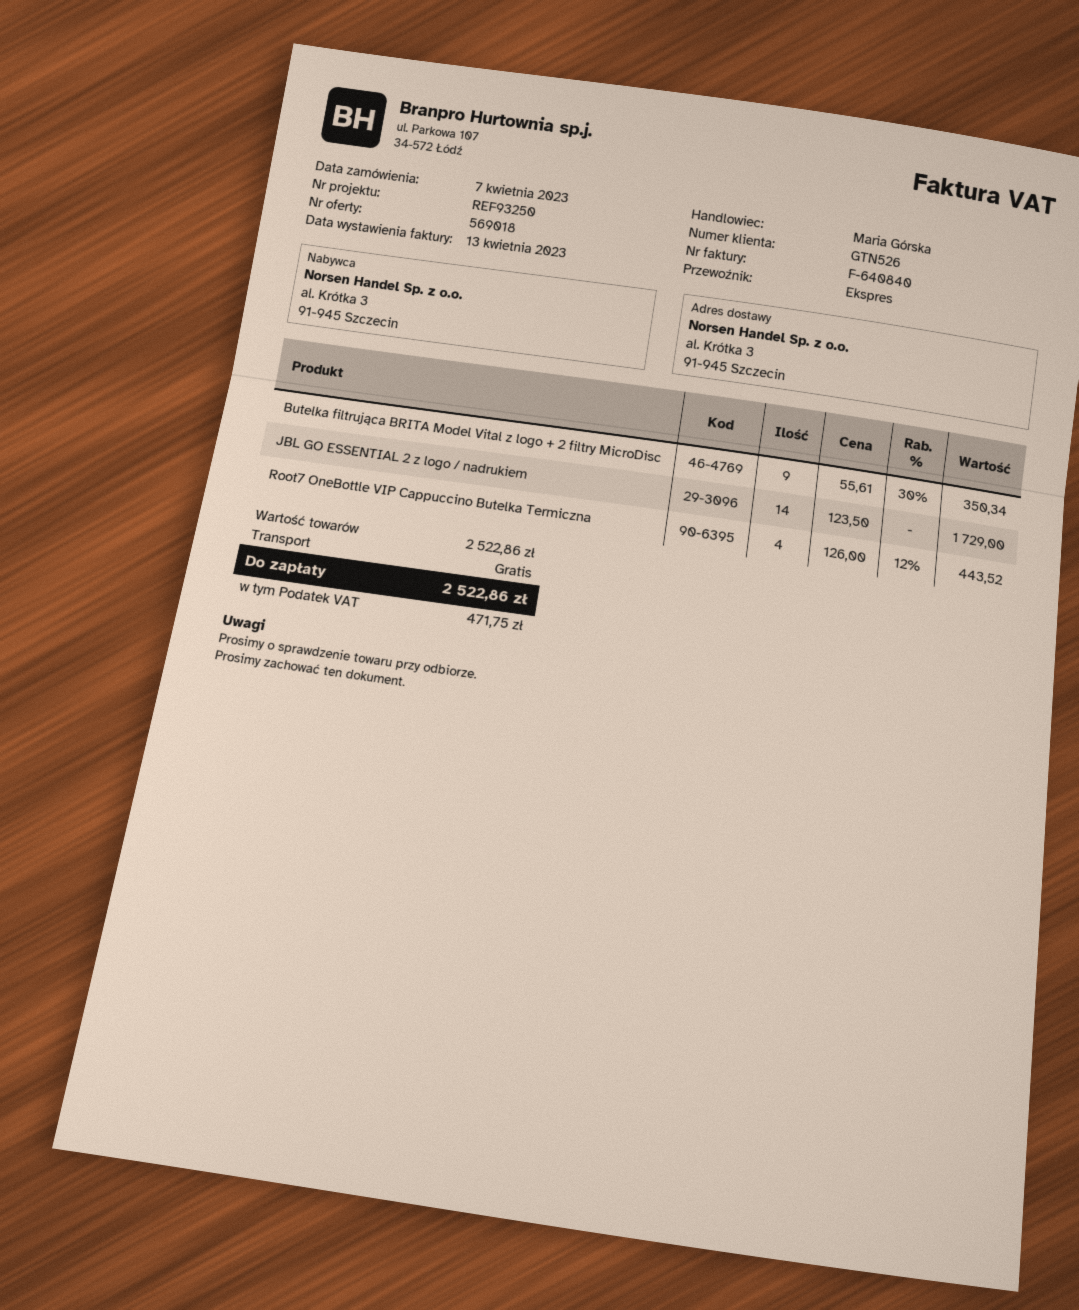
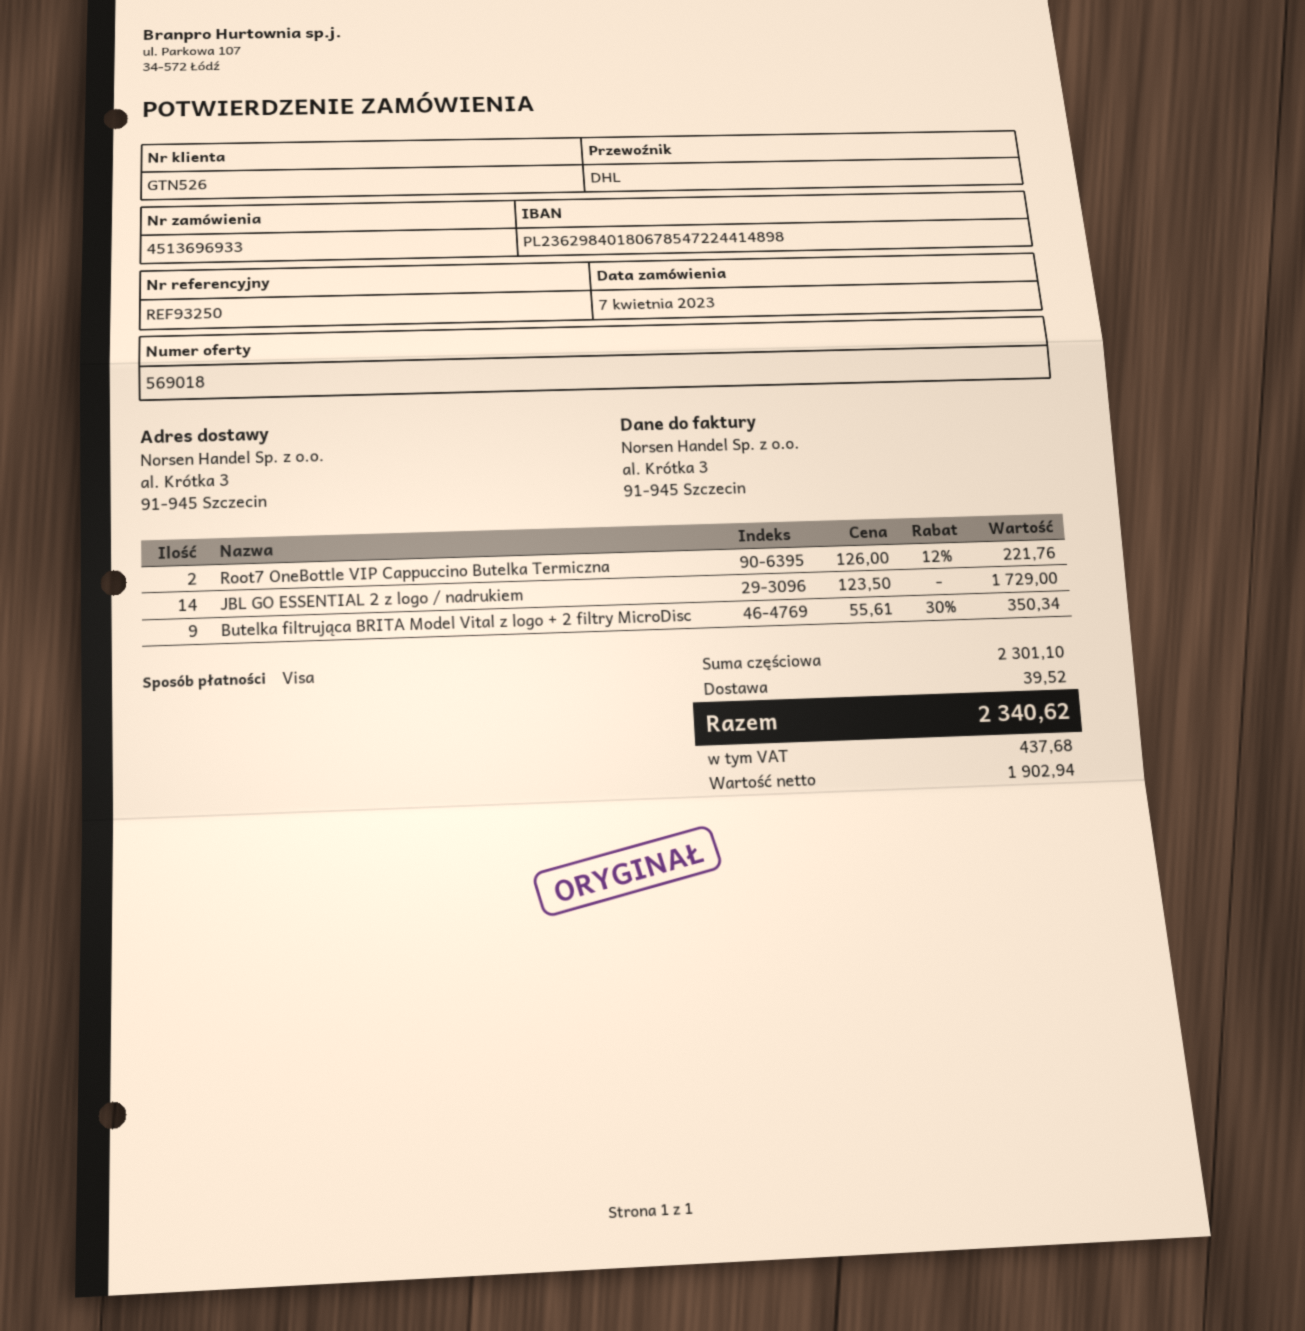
shipping method: express -> DHL
Root7 OneBottle VIP Cappuccino Butelka Termiczna: 4 x 126.00 - 12% = 443.52 -> 2 x 126.00 - 12% = 221.76
subtotal: 2522.86 -> 2301.10
shipping: 0.00 -> 39.52
tax: 471.75 -> 437.68
total: 2522.86 -> 2340.62

